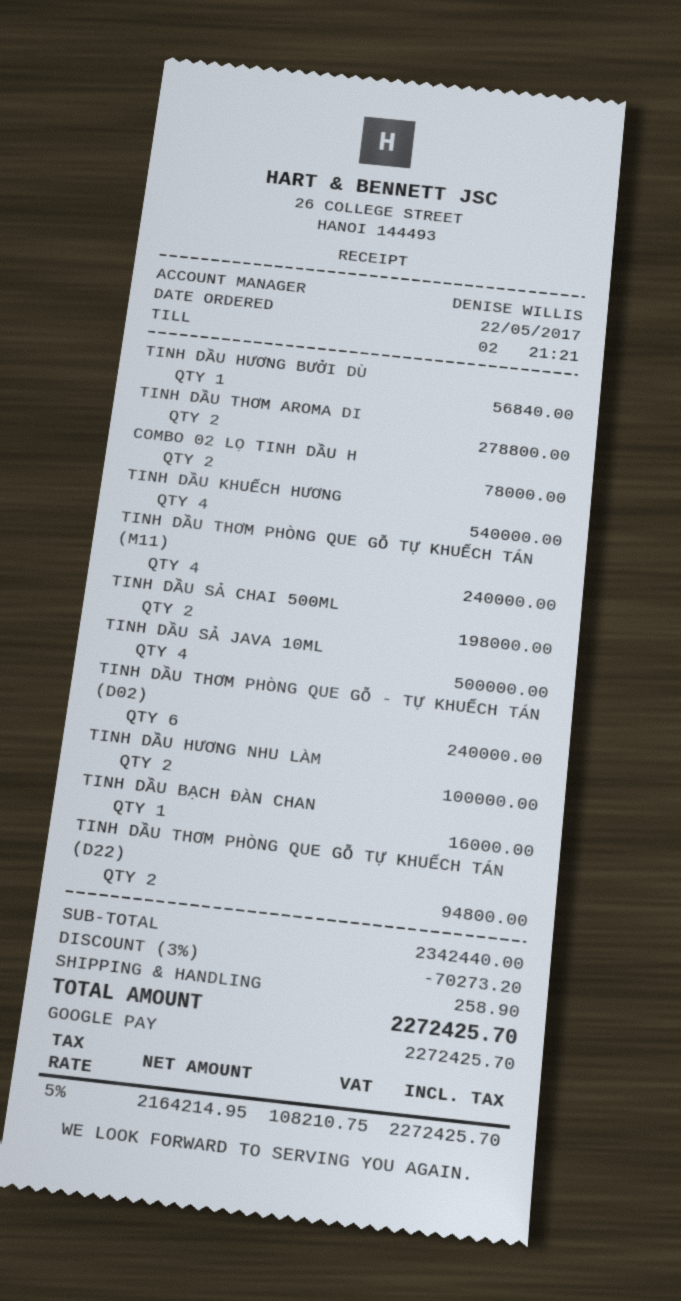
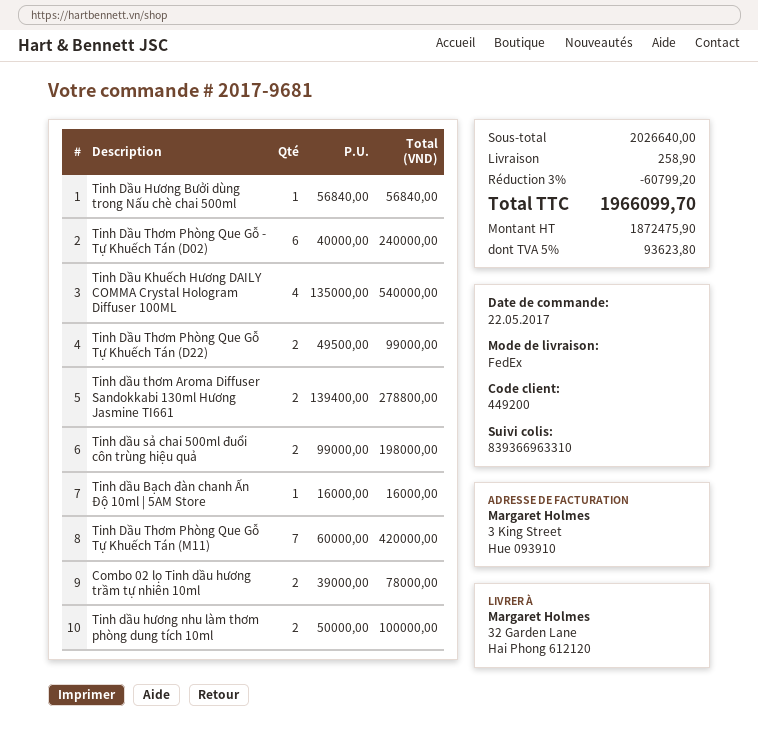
TINH DẦU THƠM PHÒNG QUE GỖ TỰ KHUẾCH TÁN (M11): 4 for 240000.00 -> 7 for 420000.00
TINH DẦU SẢ JAVA 10ML: 4 for 500000.00 -> none
TINH DẦU THƠM PHÒNG QUE GỖ TỰ KHUẾCH TÁN (D22): 2 for 94800.00 -> 2 for 99000.00
subtotal: 2342440.00 -> 2026640.00
discount: 3% = 70273.20 -> 3% = 60799.20
net: 2164214.95 -> 1872475.90
tax: 5% = 108210.75 -> 5% = 93623.80
total: 2272425.70 -> 1966099.70

